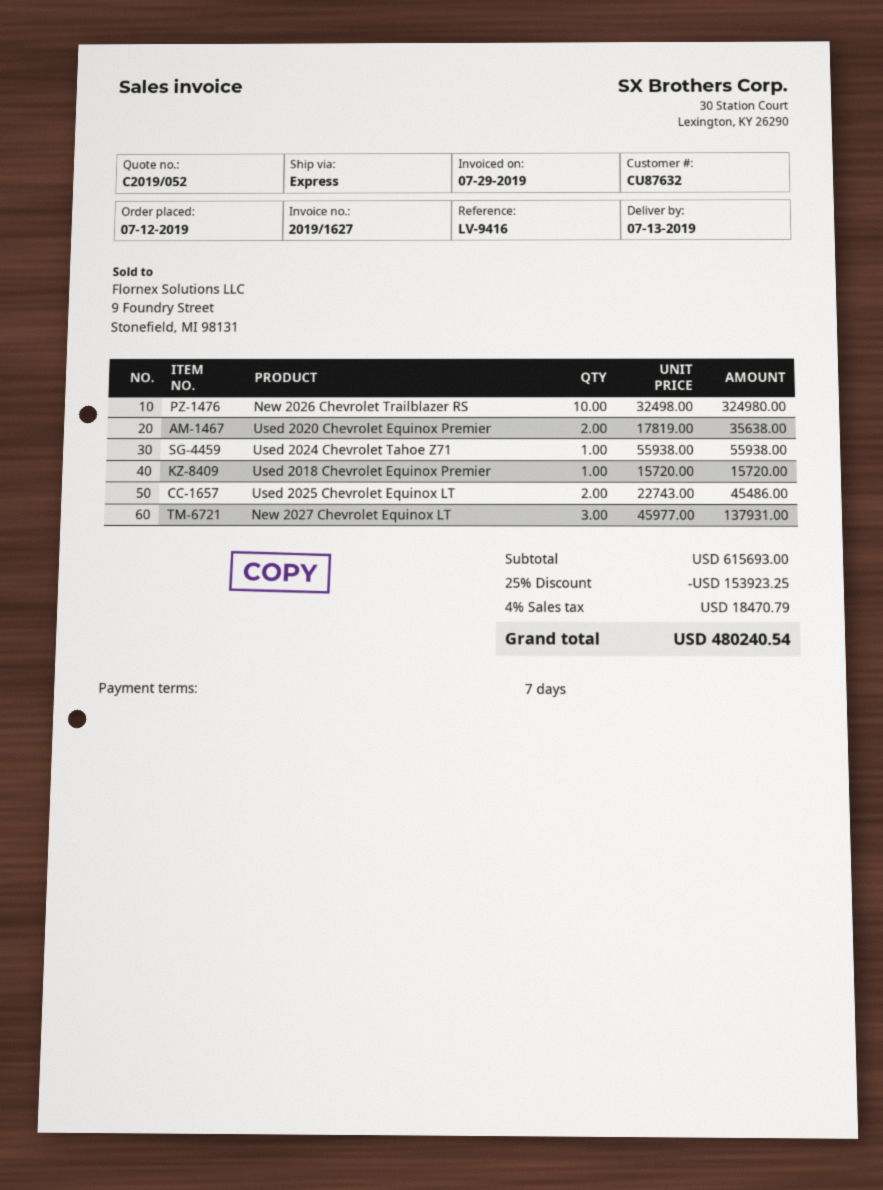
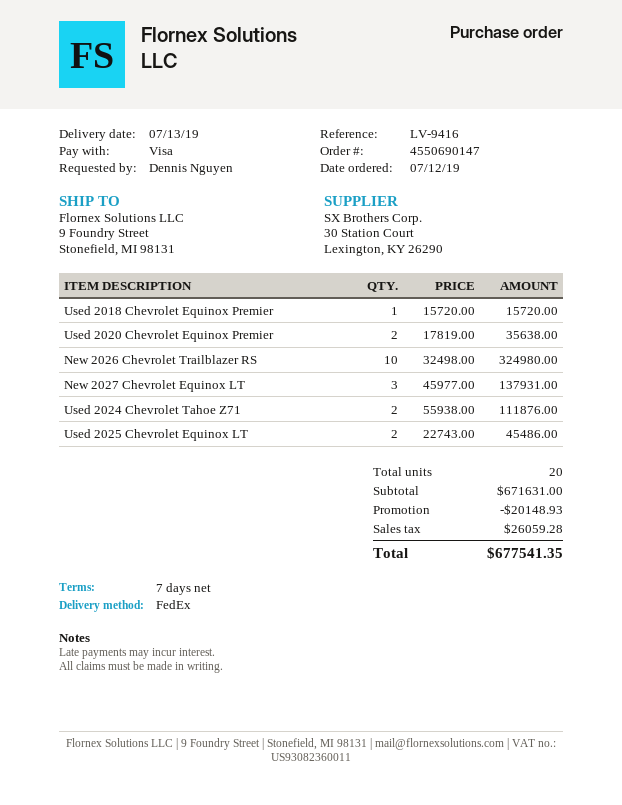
shipping method: express -> FedEx
Used 2024 Chevrolet Tahoe Z71: 1 x 55938.00 = 55938.00 -> 2 x 55938.00 = 111876.00
subtotal: 615693.00 -> 671631.00
discount: 153923.25 -> 20148.93
tax: 18470.79 -> 26059.28
total: 480240.54 -> 677541.35

